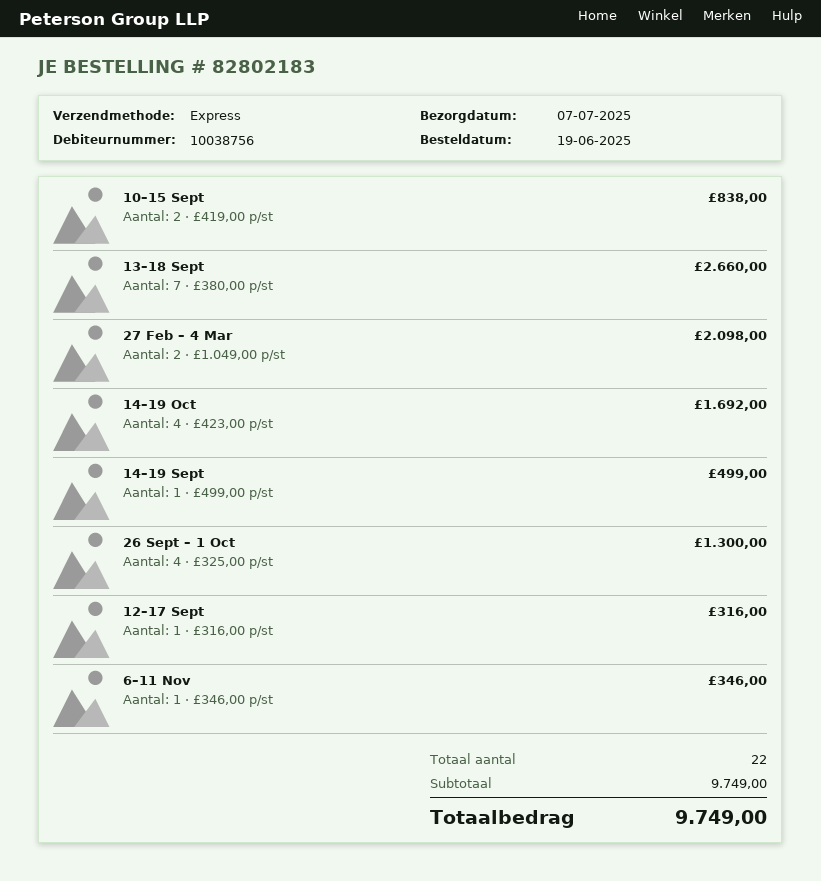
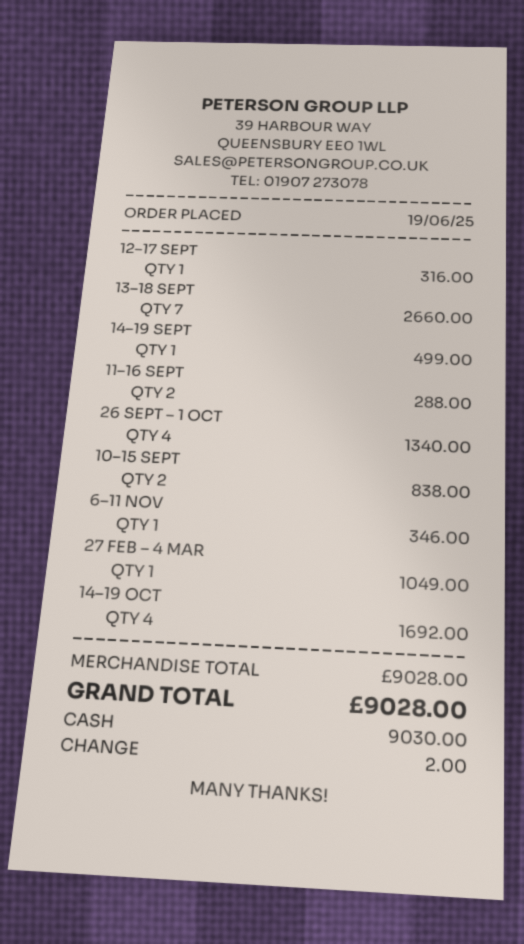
27 Feb – 4 Mar: 2 for 2098.00 -> 1 for 1049.00
26 Sept – 1 Oct: 4 for 1300.00 -> 4 for 1340.00
11–16 SEPT: none -> 2 for 288.00
subtotal: 9749.00 -> 9028.00
total: 9749.00 -> 9028.00

